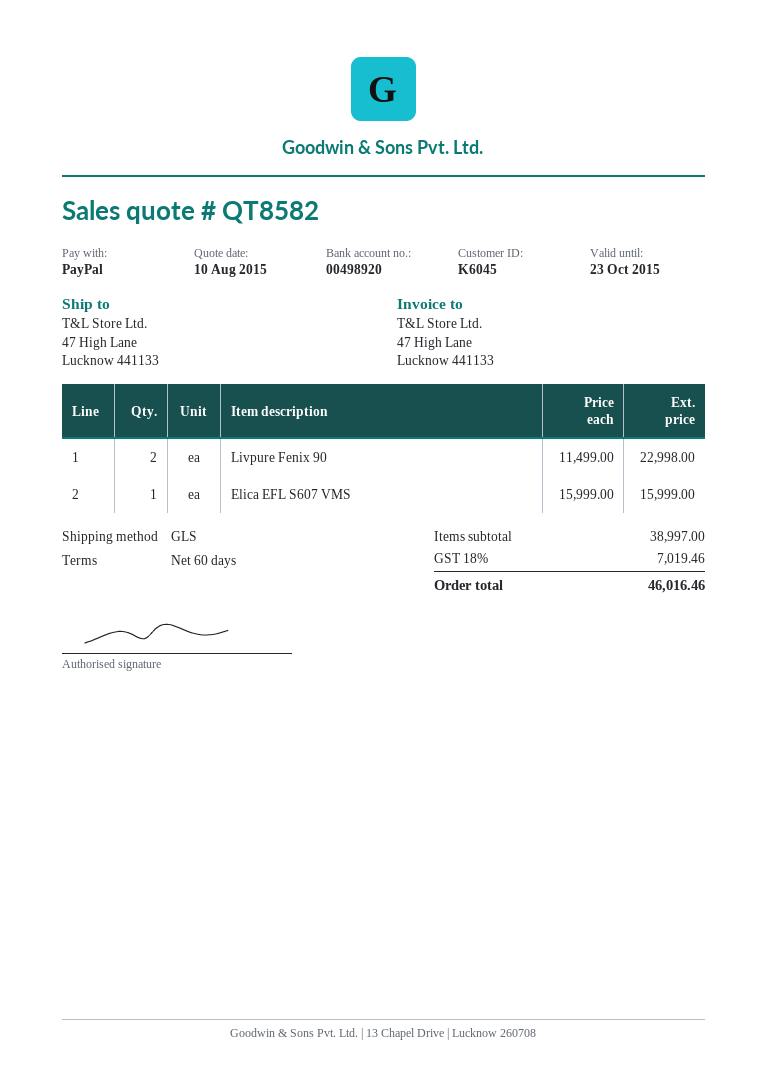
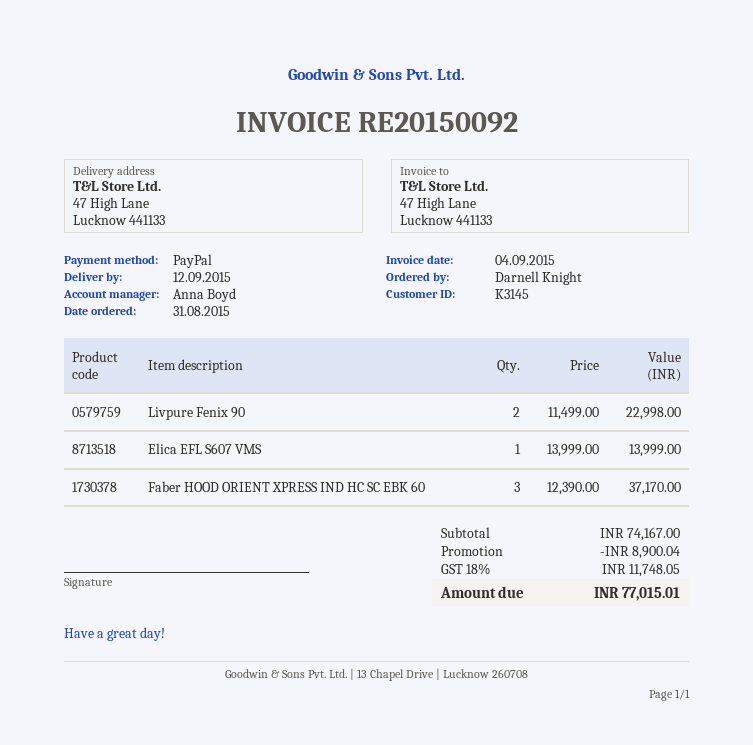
customer number: K6045 -> K3145
Elica EFL S607 VMS: 1 x 15999.00 = 15999.00 -> 1 x 13999.00 = 13999.00
Faber HOOD ORIENT XPRESS IND HC SC EBK 60: none -> 3 x 12390.00 = 37170.00
subtotal: 38997.00 -> 74167.00
discount: none -> 8900.04
tax: 18% = 7019.46 -> 18% = 11748.05
total: 46016.46 -> 77015.01

